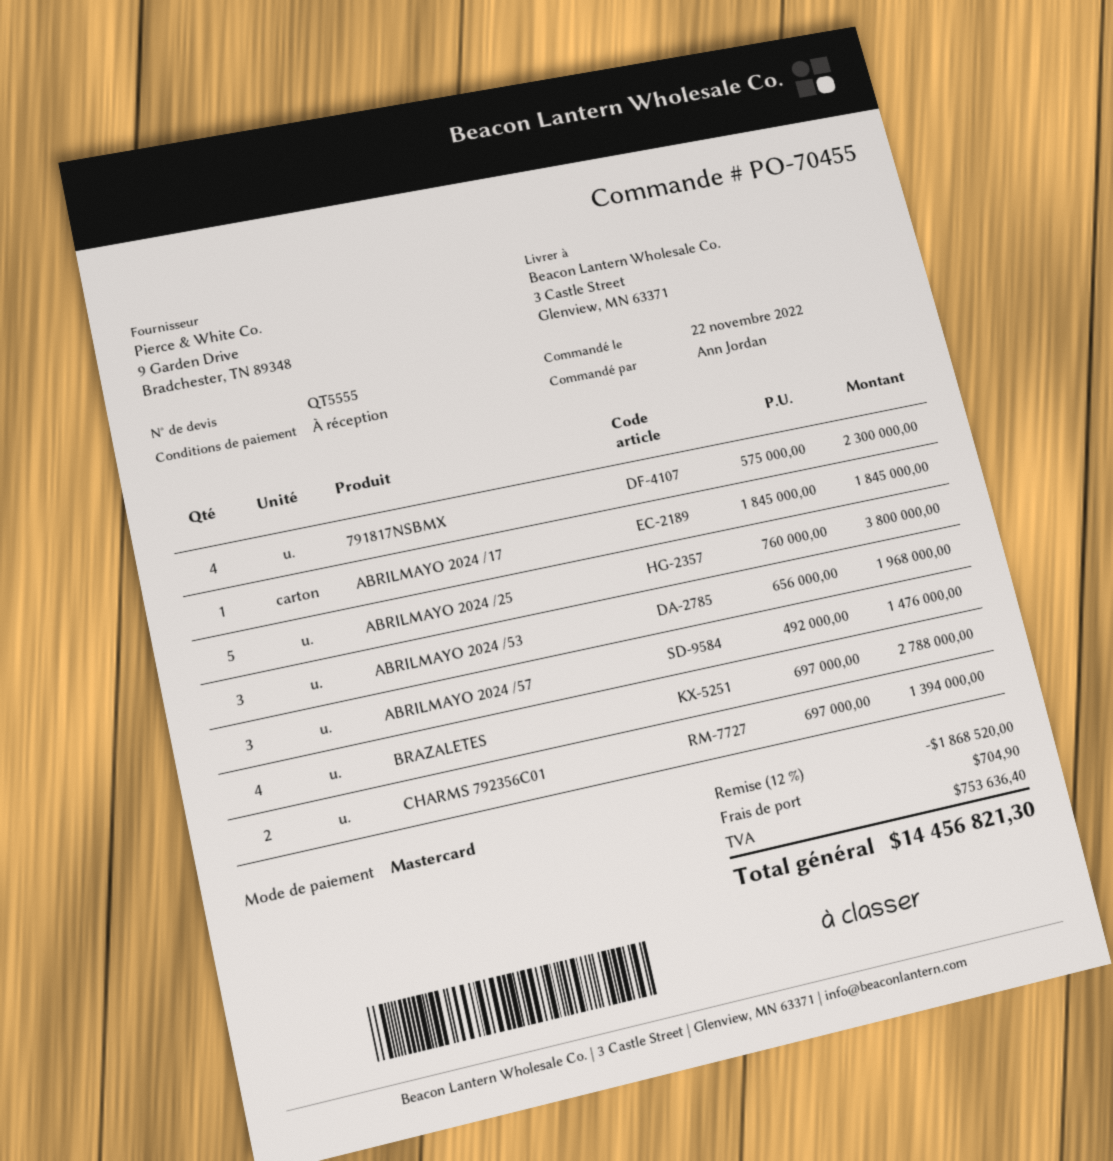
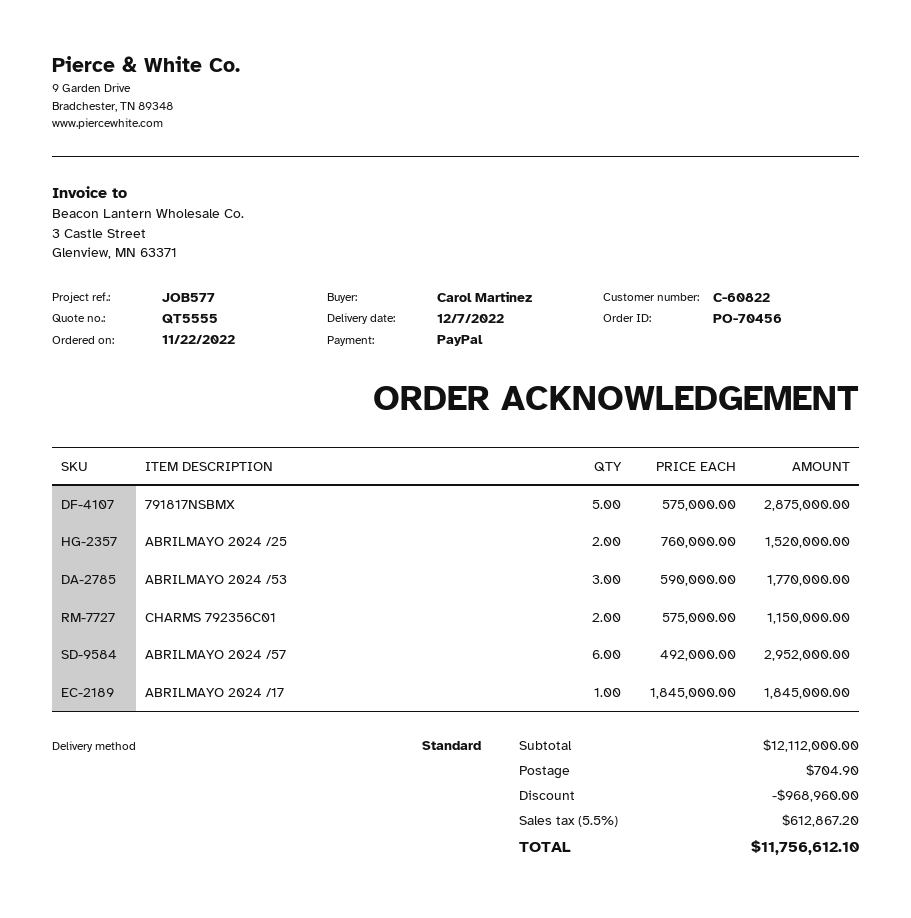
order number: PO-70455 -> PO-70456
ordered by: Ann Jordan -> Carol Martinez
payment method: Mastercard -> PayPal
791817NSBMX: 4 x 575000.00 = 2300000.00 -> 5 x 575000.00 = 2875000.00
ABRILMAYO 2024 /25: 5 x 760000.00 = 3800000.00 -> 2 x 760000.00 = 1520000.00
ABRILMAYO 2024 /53: 3 x 656000.00 = 1968000.00 -> 3 x 590000.00 = 1770000.00
ABRILMAYO 2024 /57: 3 x 492000.00 = 1476000.00 -> 6 x 492000.00 = 2952000.00
BRAZALETES: 4 x 697000.00 = 2788000.00 -> none
CHARMS 792356C01: 2 x 697000.00 = 1394000.00 -> 2 x 575000.00 = 1150000.00
discount: 1868520.00 -> 968960.00
tax: 753636.40 -> 612867.20
total: 14456821.30 -> 11756612.10

